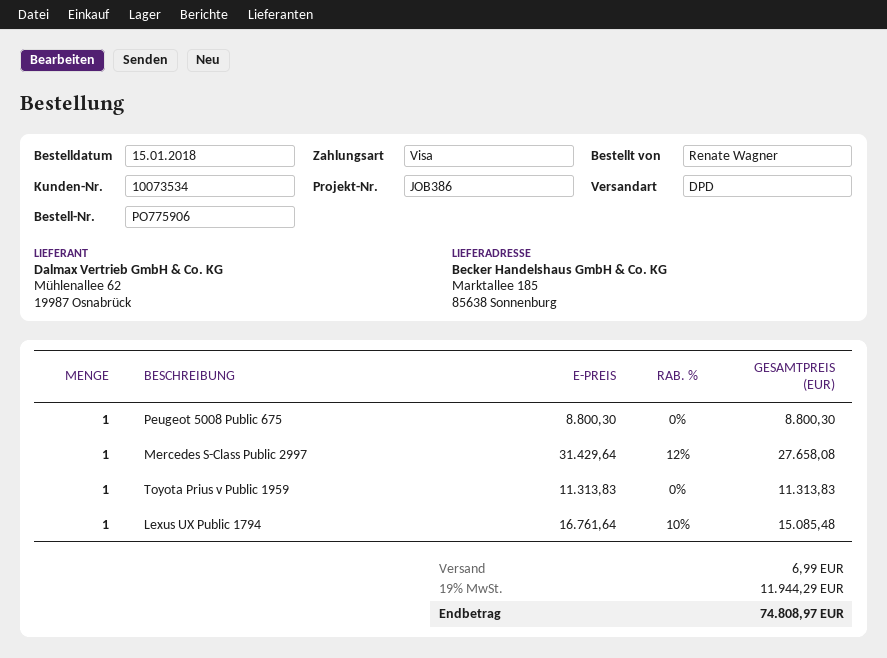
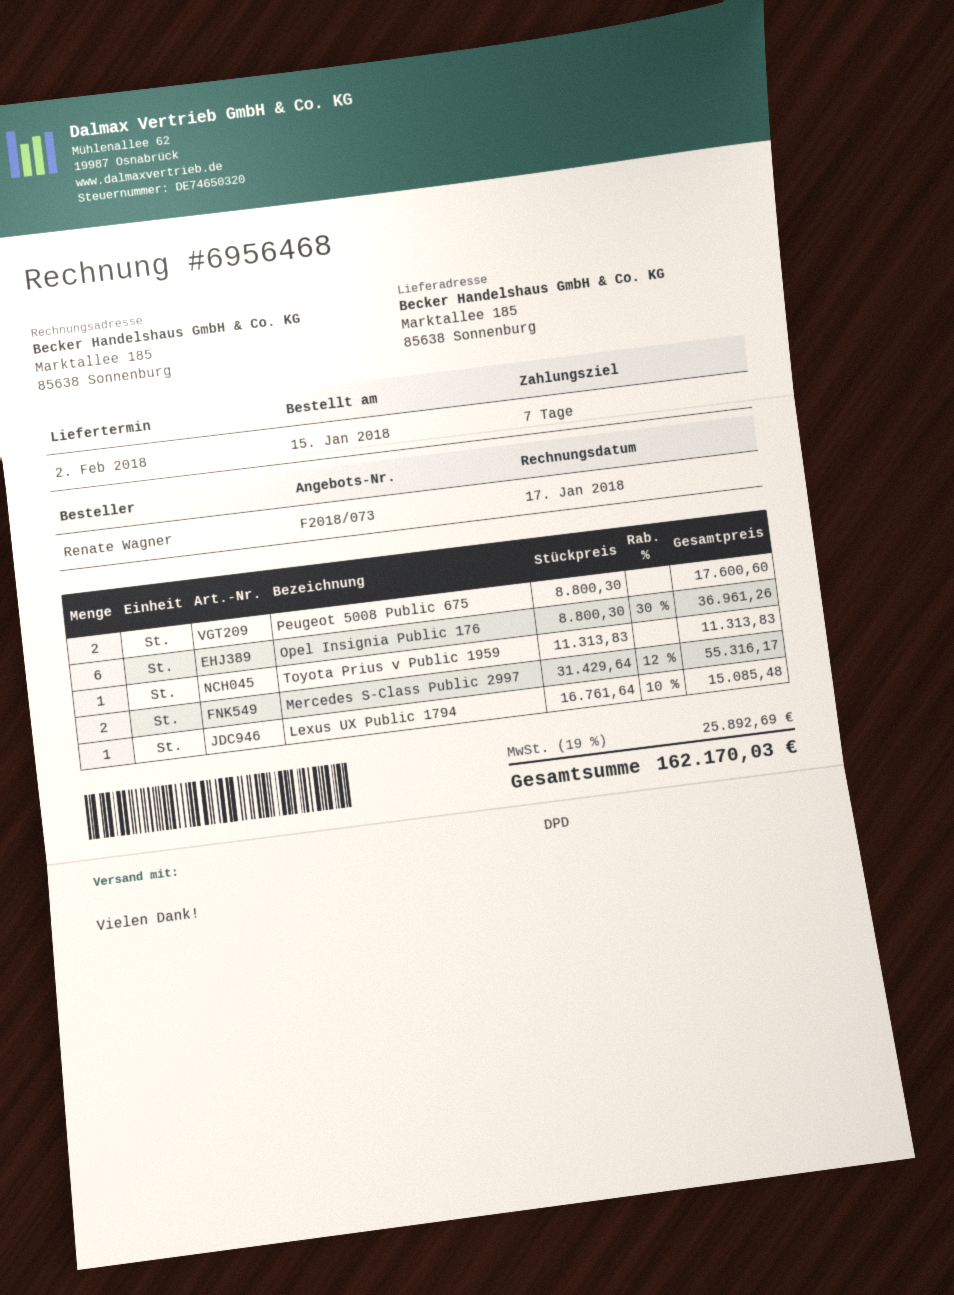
Peugeot 5008 Public 675: 1 x 8800.30 = 8800.30 -> 2 x 8800.30 = 17600.60
Mercedes S-Class Public 2997: 1 x 31429.64 - 12% = 27658.08 -> 2 x 31429.64 - 12% = 55316.17
Opel Insignia Public 176: none -> 6 x 8800.30 - 30% = 36961.26
shipping: 6.99 -> none
tax: 19% = 11944.29 -> 19% = 25892.69
total: 74808.97 -> 162170.03

